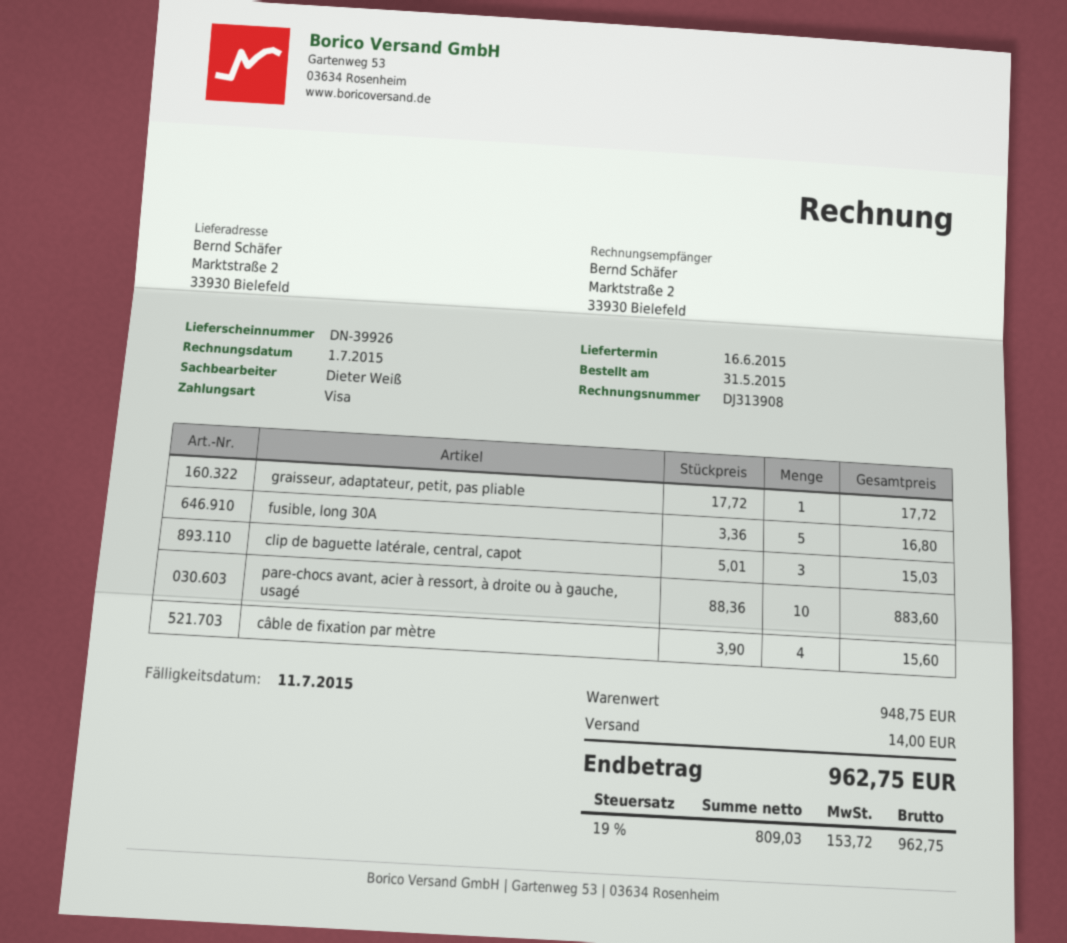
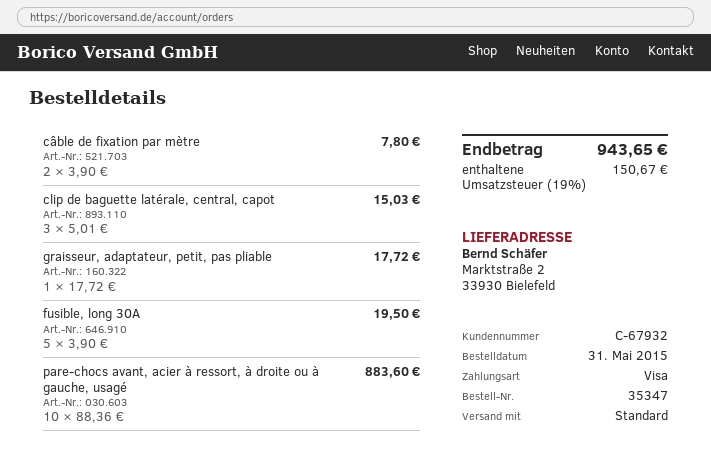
fusible, long 30A: 5 x 3.36 = 16.80 -> 5 x 3.90 = 19.50
câble de fixation par mètre: 4 x 3.90 = 15.60 -> 2 x 3.90 = 7.80
shipping: 14.00 -> none
tax: 19% = 153.72 -> 19% = 150.67
total: 962.75 -> 943.65

